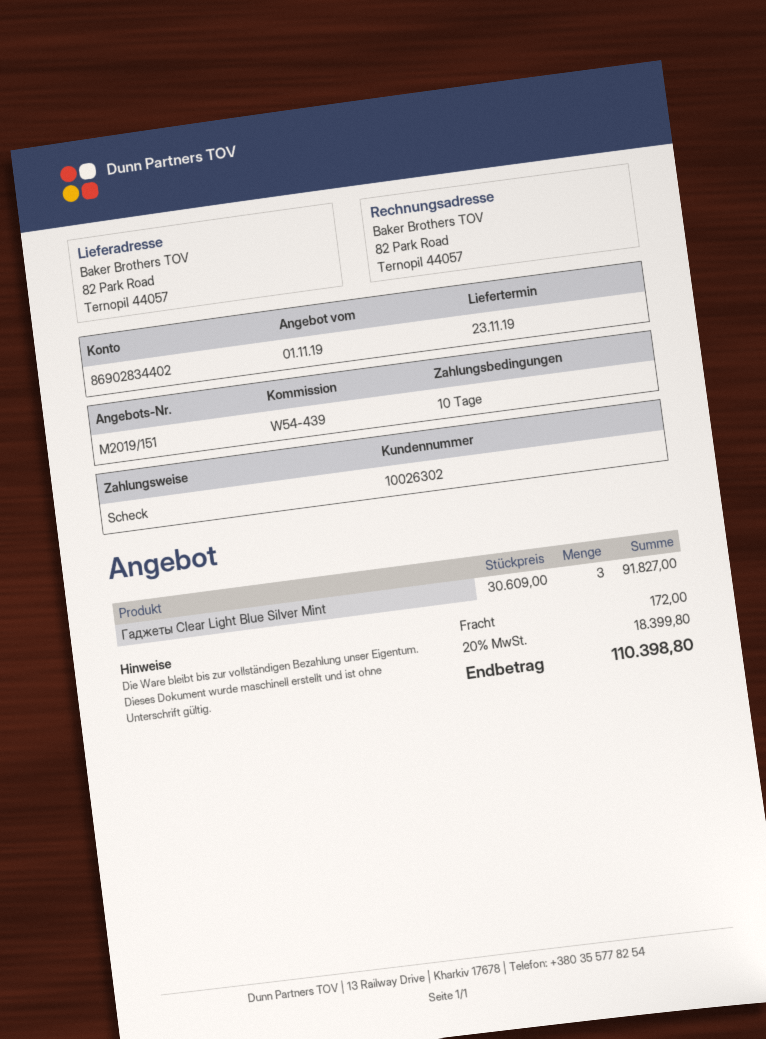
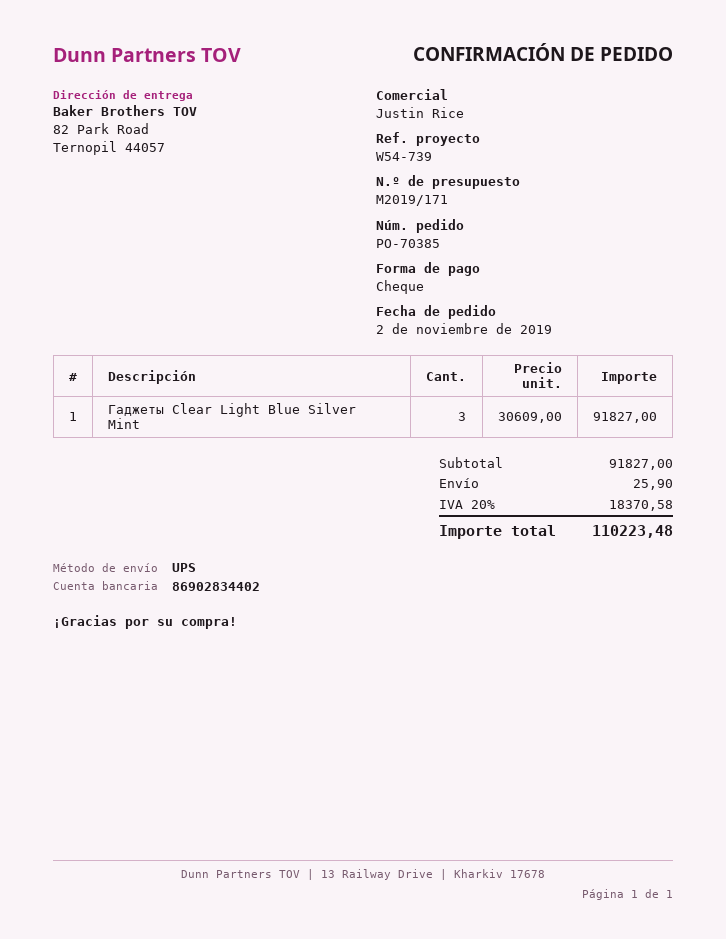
quote number: M2019/151 -> M2019/171
reference: W54-439 -> W54-739
shipping: 172.00 -> 25.90
tax: 20% = 18399.80 -> 20% = 18370.58
total: 110398.80 -> 110223.48

